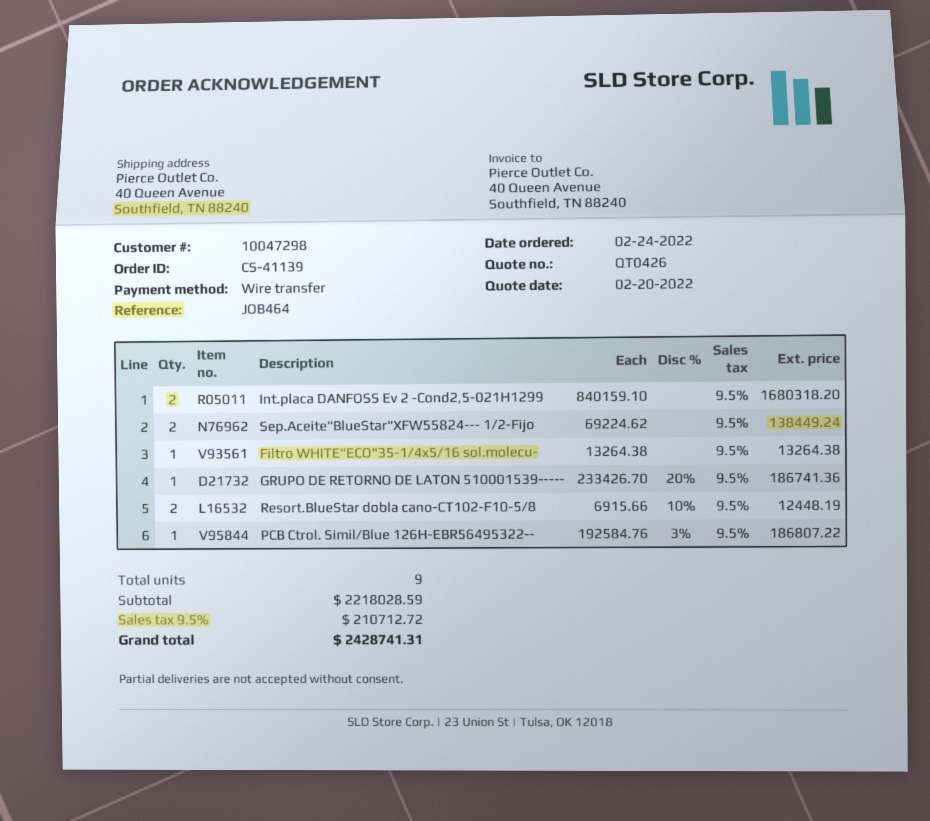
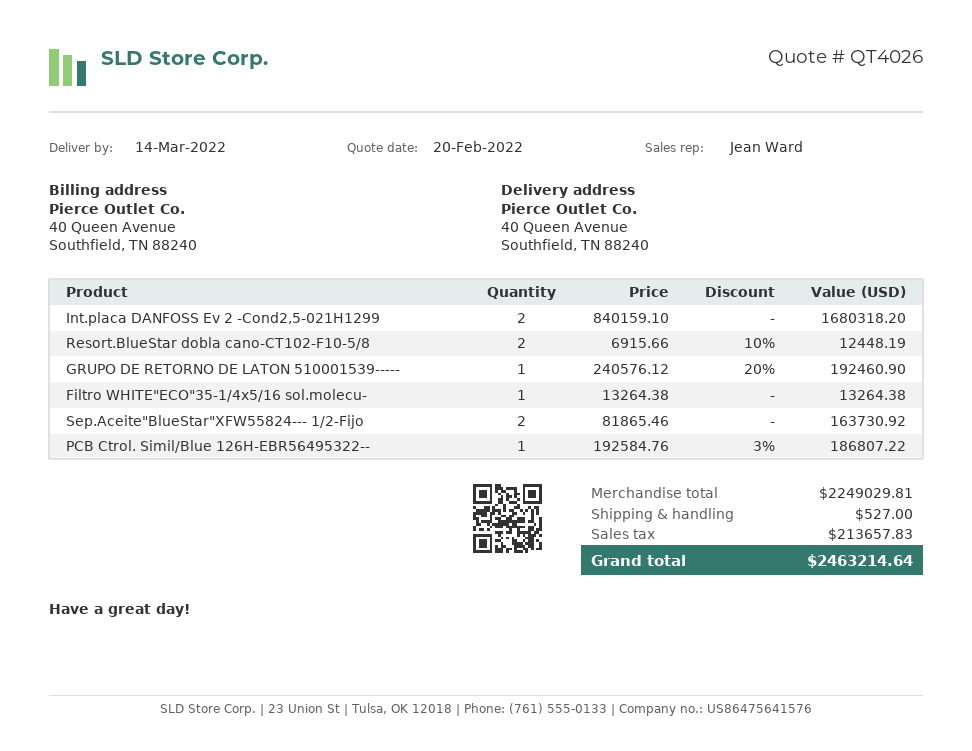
quote number: QT0426 -> QT4026
Sep.Aceite"BlueStar"XFW55824--- 1/2-Fijo: 2 x 69224.62 = 138449.24 -> 2 x 81865.46 = 163730.92
GRUPO DE RETORNO DE LATON 510001539-----: 1 x 233426.70 - 20% = 186741.36 -> 1 x 240576.12 - 20% = 192460.90
subtotal: 2218028.59 -> 2249029.81
shipping: none -> 527.00
tax: 210712.72 -> 213657.83
total: 2428741.31 -> 2463214.64

